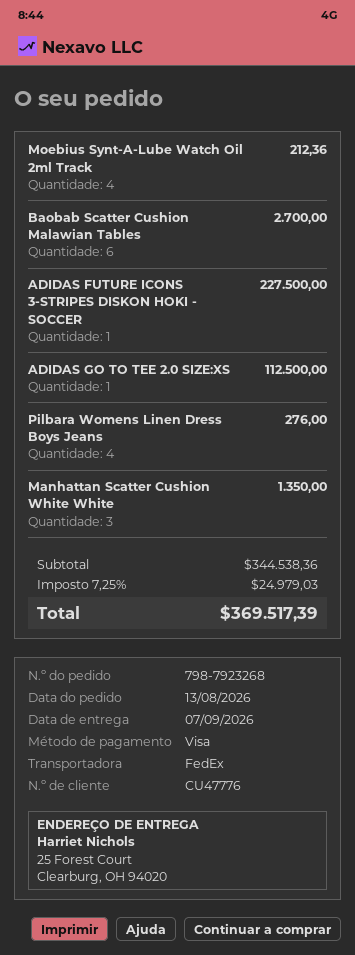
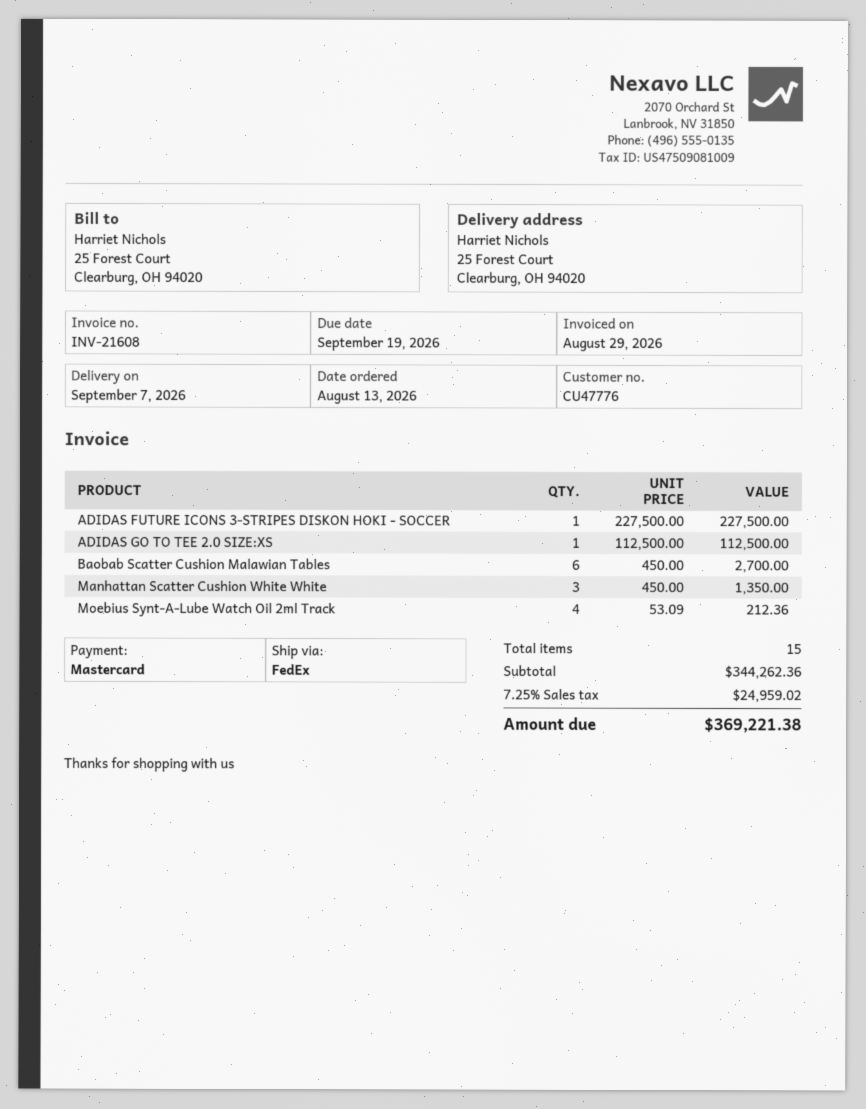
payment method: Visa -> Mastercard
Pilbara Womens Linen Dress Boys Jeans: 4 for 276.00 -> none
subtotal: 344538.36 -> 344262.36
tax: 7.25% = 24979.03 -> 7.25% = 24959.02
total: 369517.39 -> 369221.38

